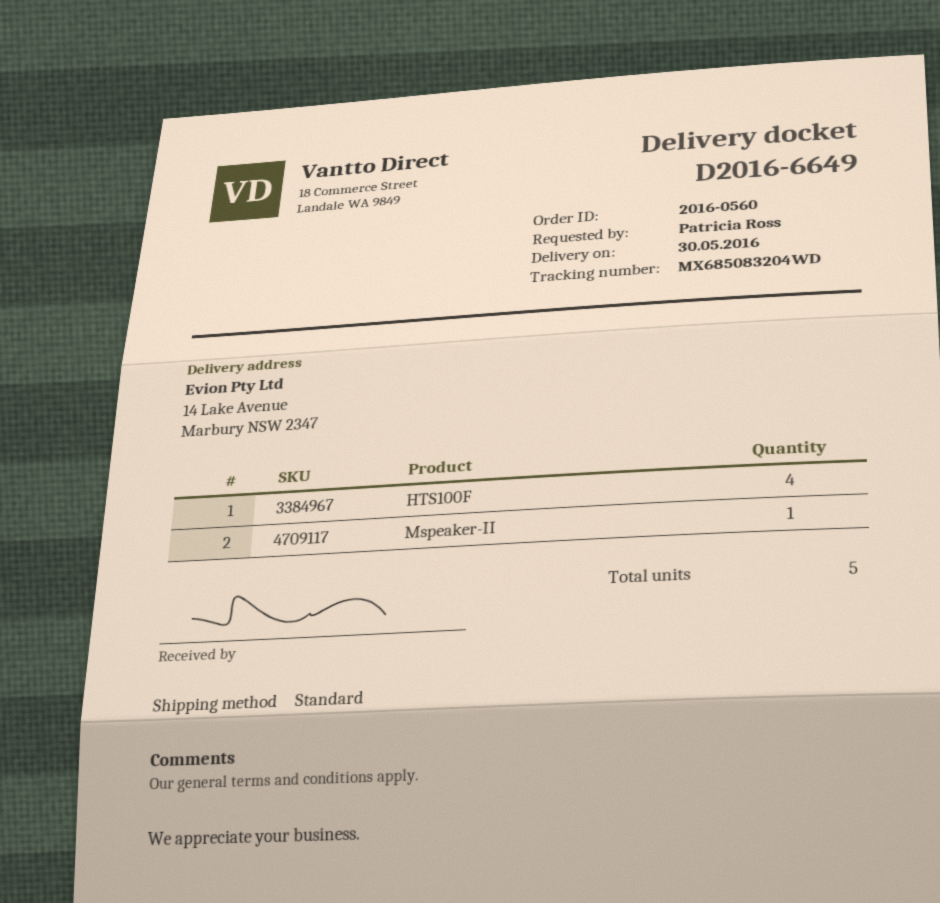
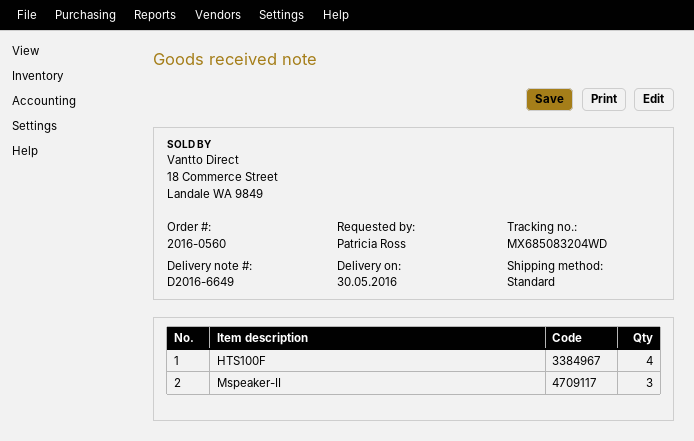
Mspeaker-II: 1 -> 3

